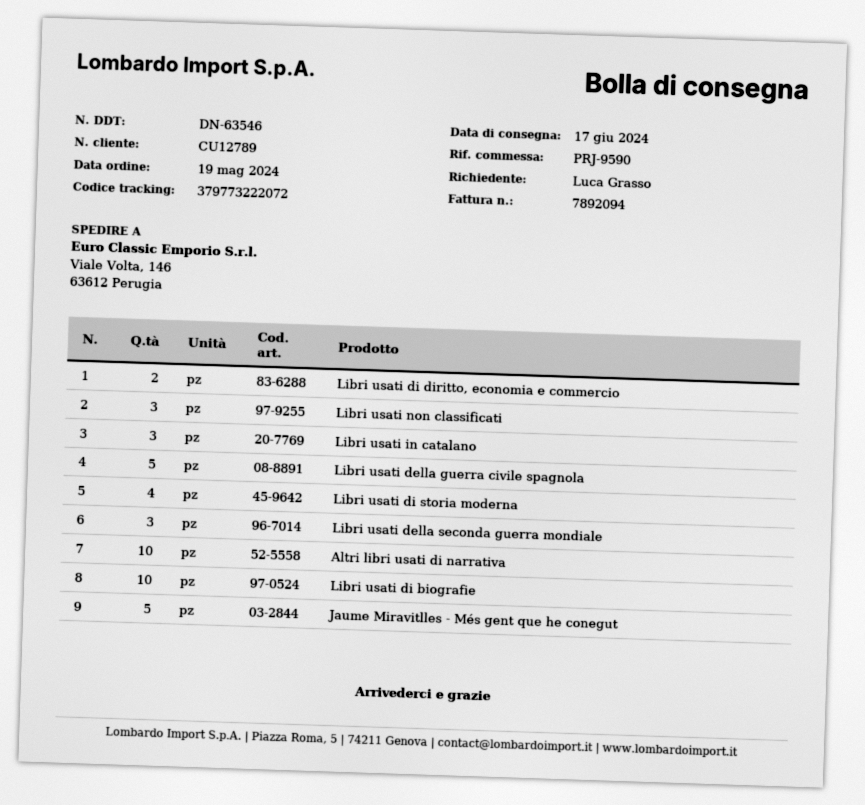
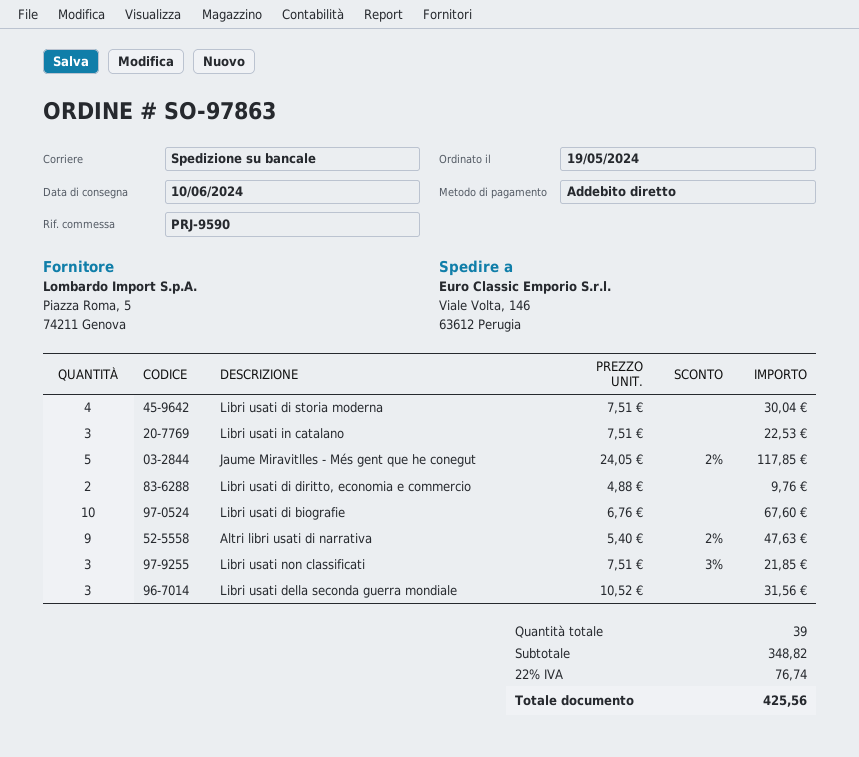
delivery date: 2024-06-17 -> 2024-06-10
Libri usati della guerra civile spagnola: 5 -> none
Altri libri usati di narrativa: 10 -> 9

